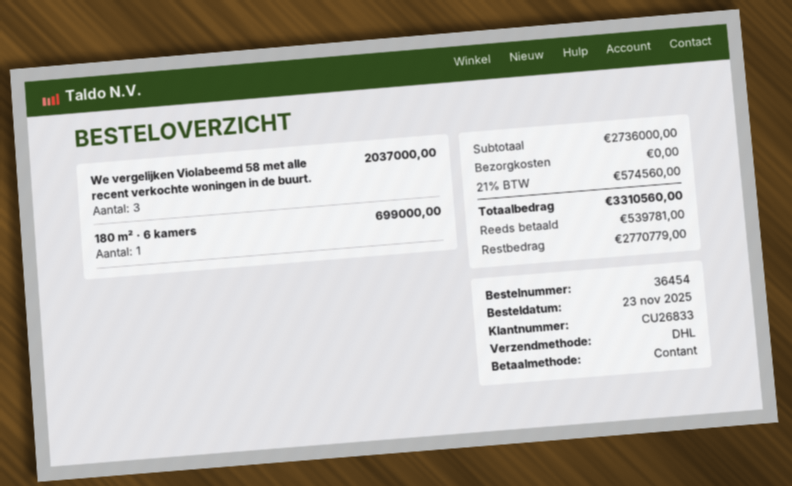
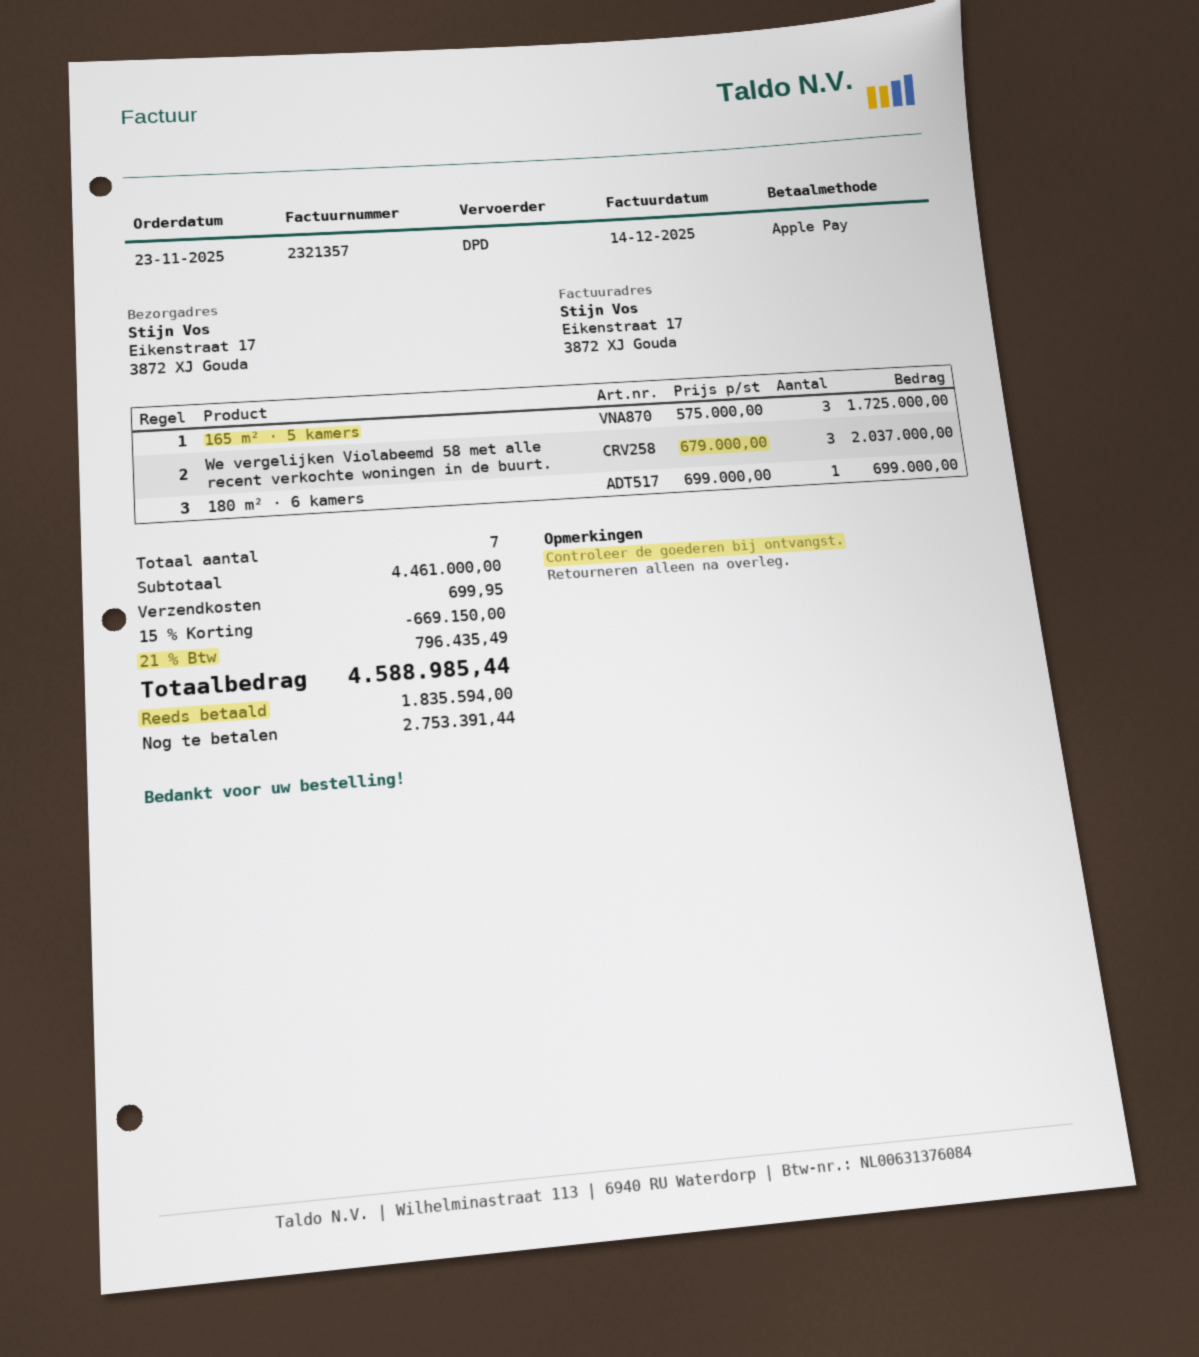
payment method: cash -> Apple Pay
shipping method: DHL -> DPD
165 m² · 5 kamers: none -> 3 for 1725000.00
subtotal: 2736000.00 -> 4461000.00
discount: none -> 15% = 669150.00
shipping: 0.00 -> 699.95
tax: 21% = 574560.00 -> 21% = 796435.49
total: 3310560.00 -> 4588985.44
deposit: 539781.00 -> 1835594.00
balance: 2770779.00 -> 2753391.44

